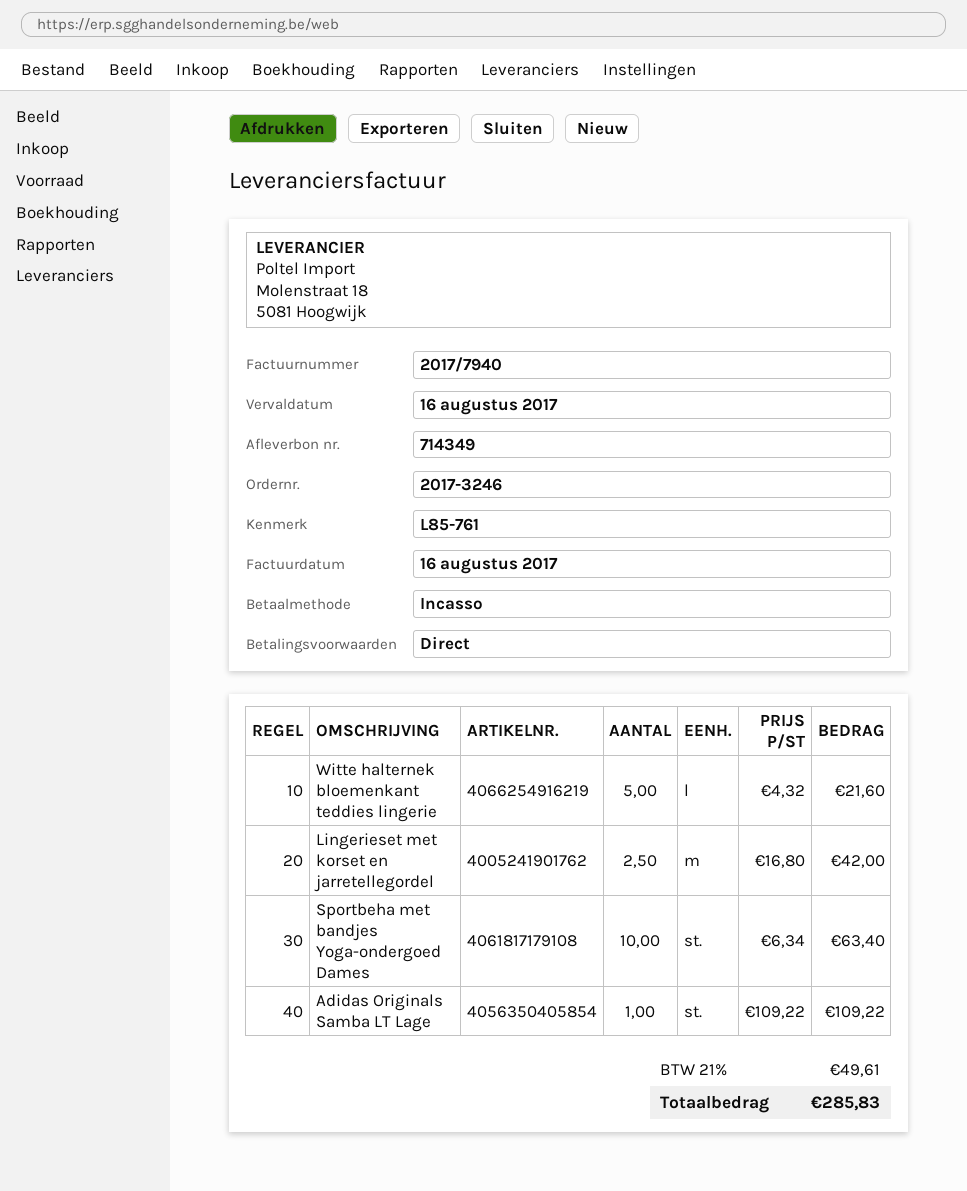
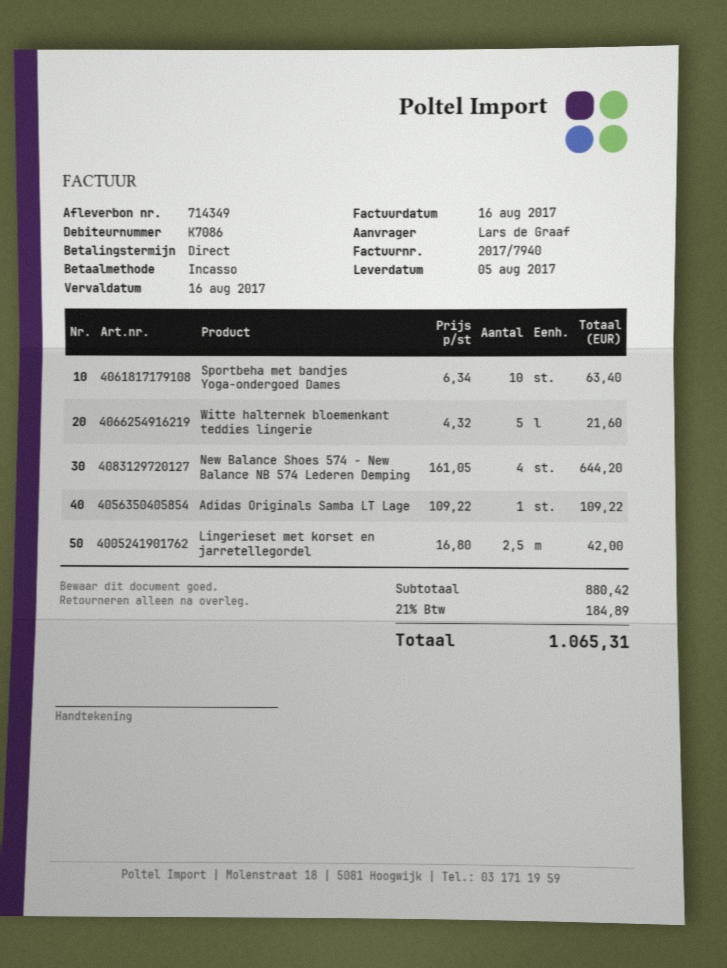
New Balance Shoes 574 - New Balance NB 574 Lederen Demping: none -> 4 x 161.05 = 644.20
tax: 21% = 49.61 -> 21% = 184.89
total: 285.83 -> 1065.31

